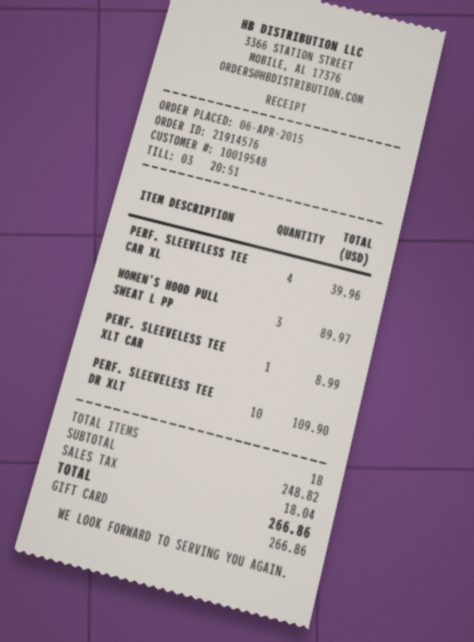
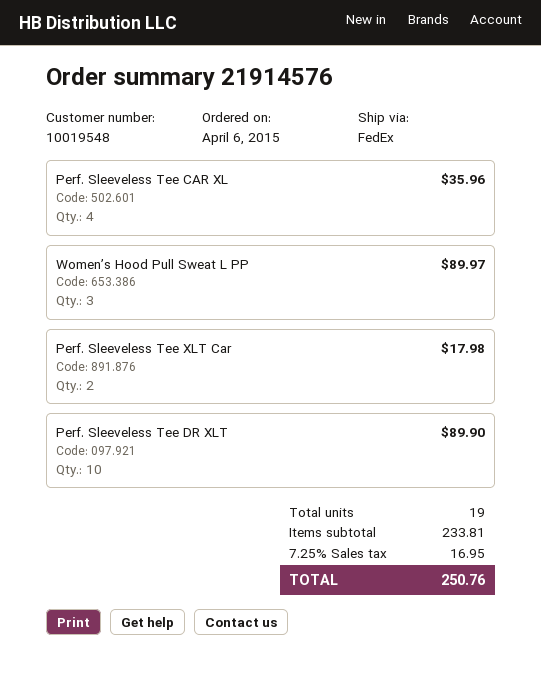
PERF. SLEEVELESS TEE CAR XL: 4 for 39.96 -> 4 for 35.96
PERF. SLEEVELESS TEE XLT CAR: 1 for 8.99 -> 2 for 17.98
PERF. SLEEVELESS TEE DR XLT: 10 for 109.90 -> 10 for 89.90
total quantity: 18 -> 19
subtotal: 248.82 -> 233.81
tax: 18.04 -> 16.95
total: 266.86 -> 250.76

